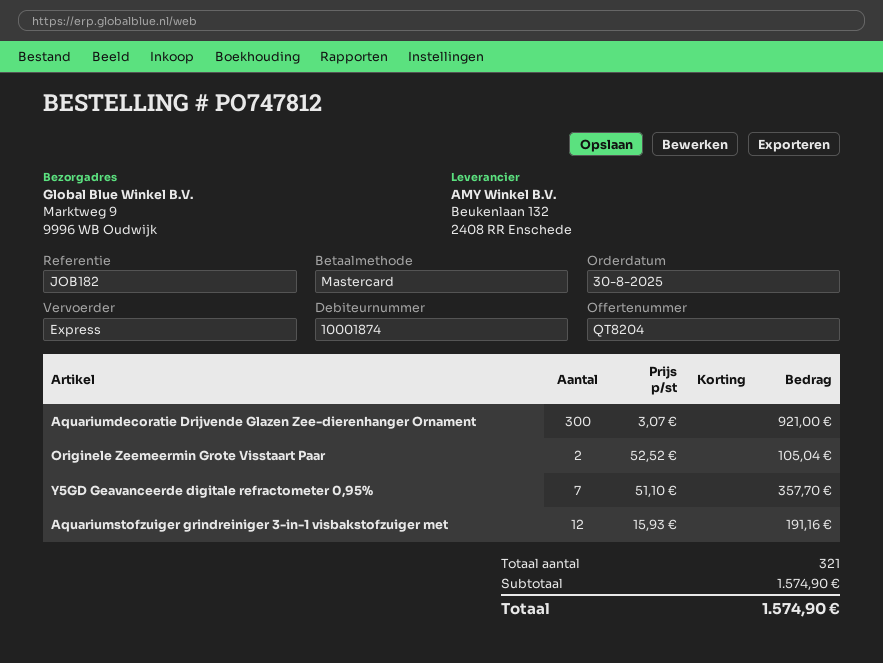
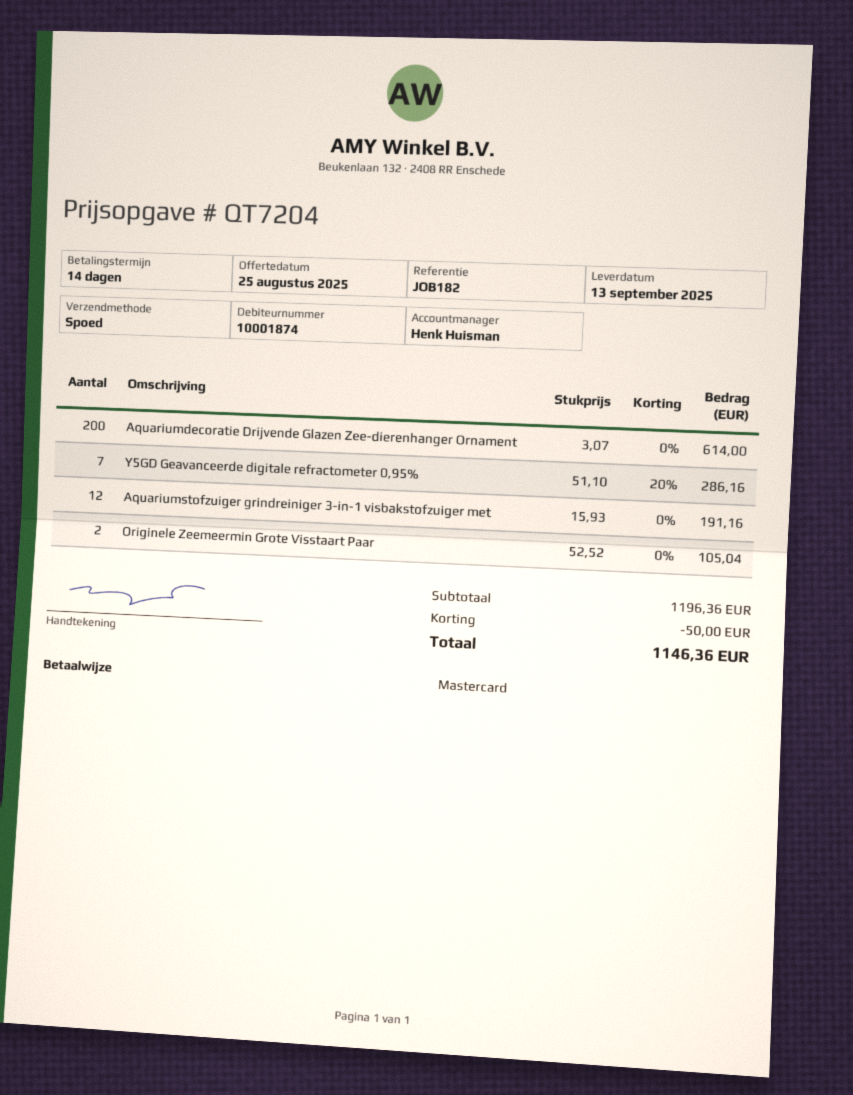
quote number: QT8204 -> QT7204
Aquariumdecoratie Drijvende Glazen Zee-dierenhanger Ornament: 300 x 3.07 = 921.00 -> 200 x 3.07 = 614.00
Y5GD Geavanceerde digitale refractometer 0,95%: 7 x 51.10 = 357.70 -> 7 x 51.10 - 20% = 286.16
subtotal: 1574.90 -> 1196.36
discount: none -> 50.00
total: 1574.90 -> 1146.36

